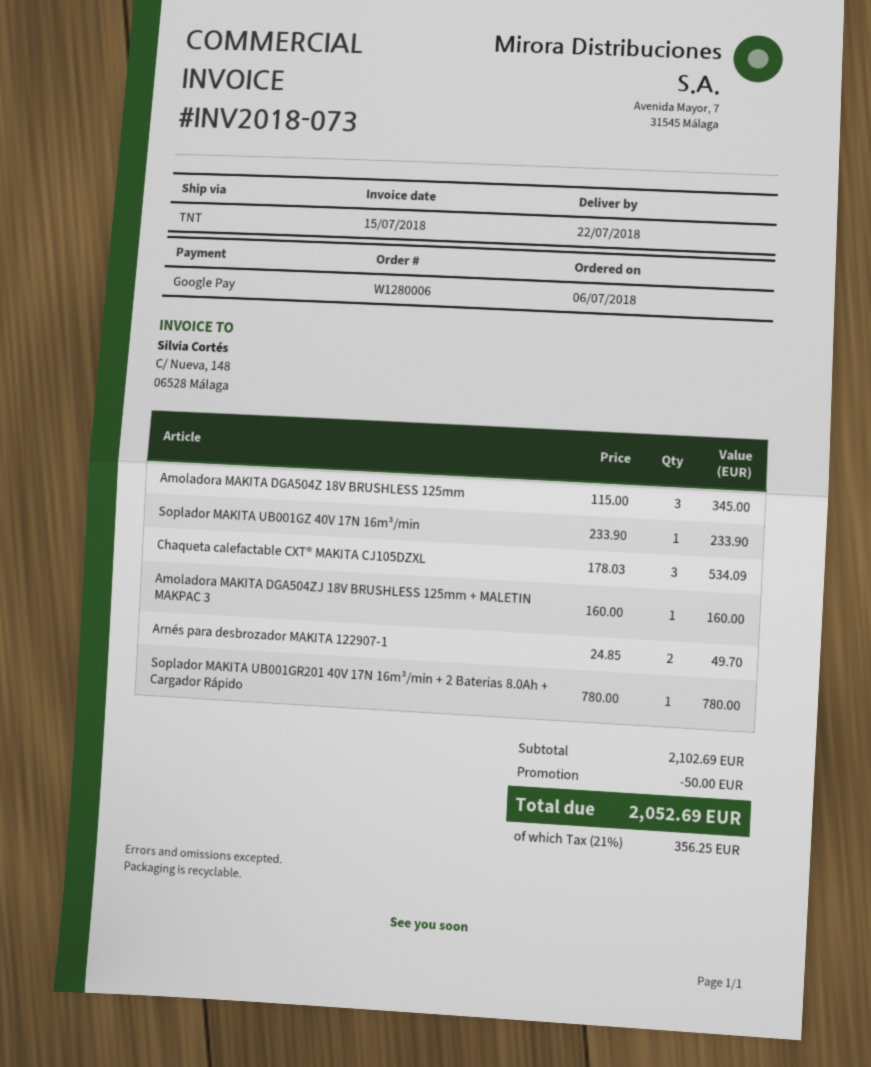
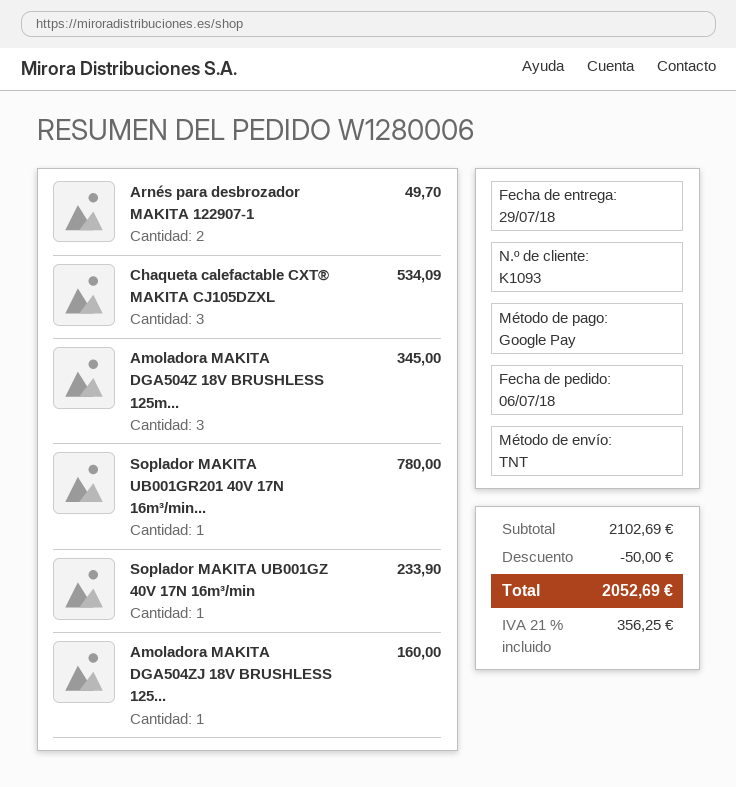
delivery date: 2018-07-22 -> 2018-07-29

